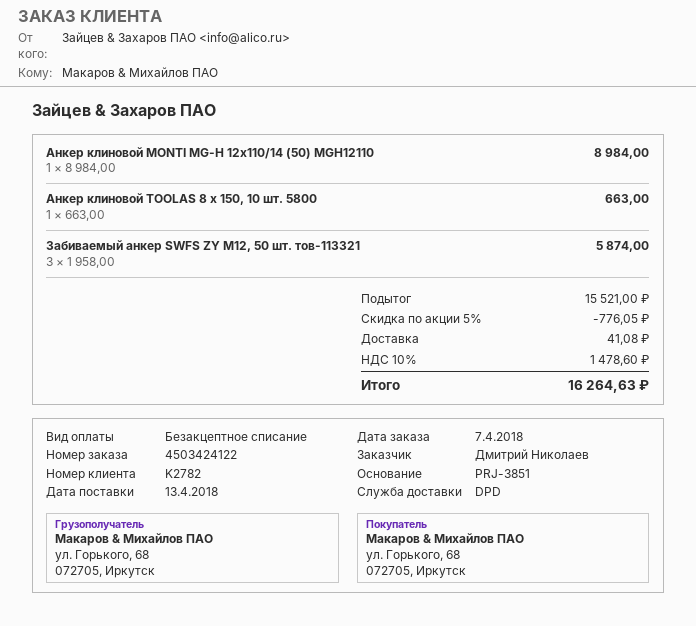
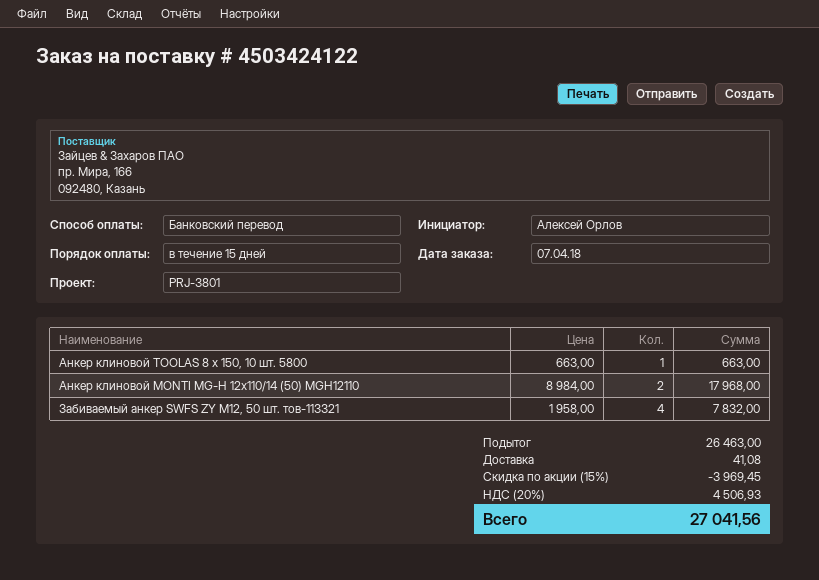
reference: PRJ-3851 -> PRJ-3801
ordered by: Дмитрий Николаев -> Алексей Орлов
payment method: direct debit -> bank transfer
Анкер клиновой MONTI MG-H 12х110/14 (50) MGH12110: 1 x 8984.00 = 8984.00 -> 2 x 8984.00 = 17968.00
Забиваемый анкер SWFS ZY М12, 50 шт. тов-113321: 3 x 1958.00 = 5874.00 -> 4 x 1958.00 = 7832.00
subtotal: 15521.00 -> 26463.00
discount: 5% = 776.05 -> 15% = 3969.45
tax: 10% = 1478.60 -> 20% = 4506.93
total: 16264.63 -> 27041.56

